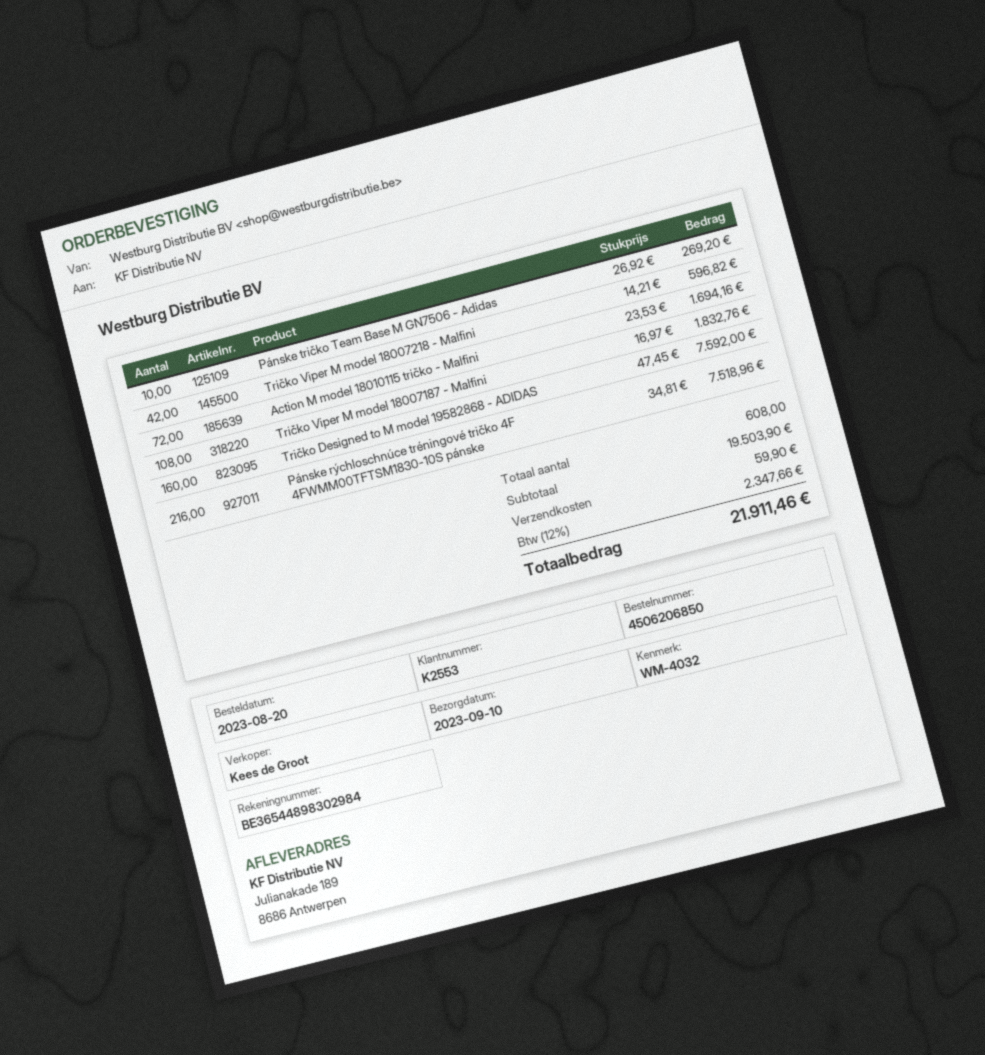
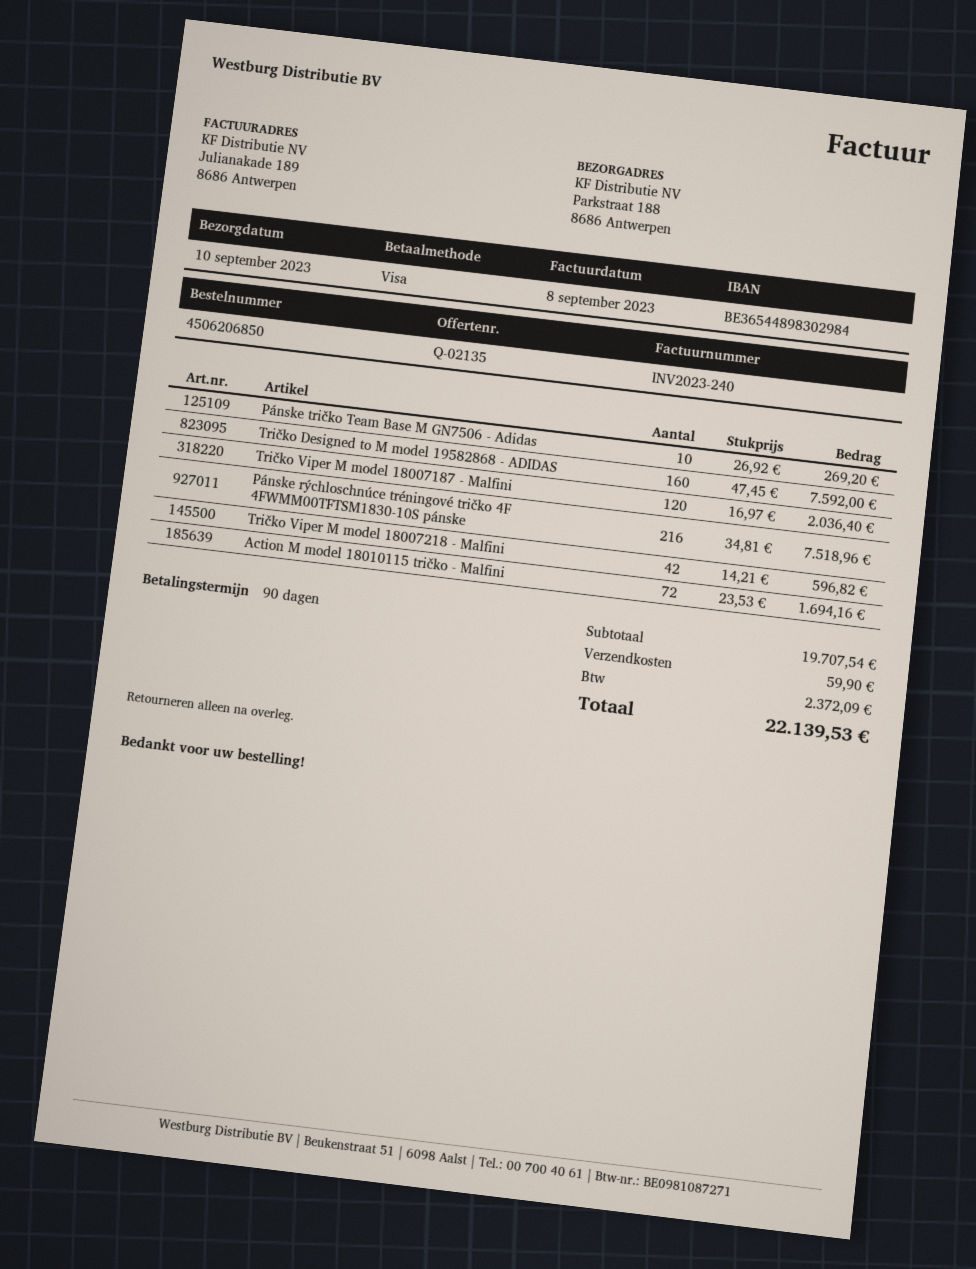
ship to: Julianakade 189, 8686 Antwerpen -> Parkstraat 188, 8686 Antwerpen
Tričko Viper M model 18007187 - Malfini: 108 x 16.97 = 1832.76 -> 120 x 16.97 = 2036.40
subtotal: 19503.90 -> 19707.54
tax: 2347.66 -> 2372.09
total: 21911.46 -> 22139.53

